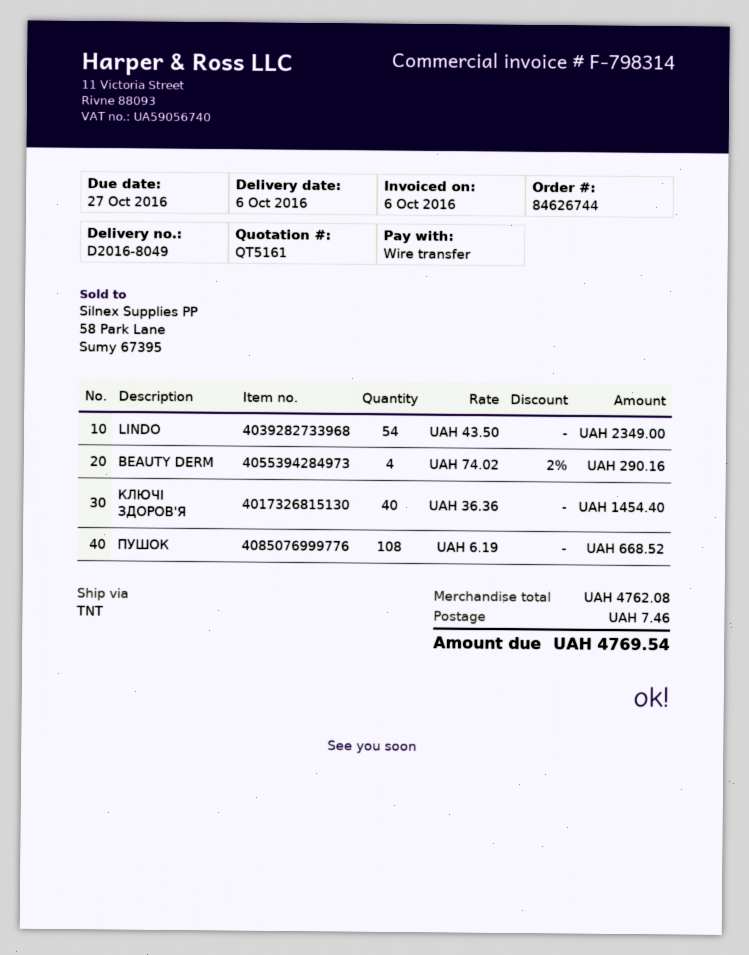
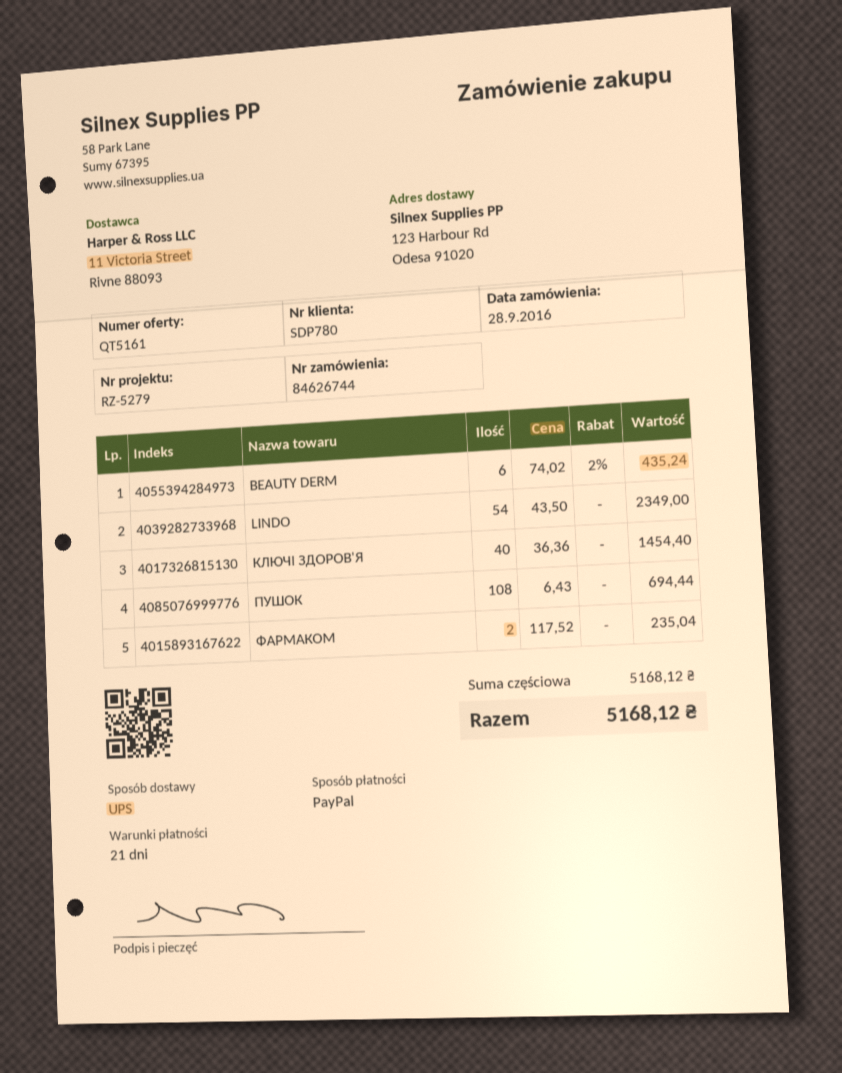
payment method: bank transfer -> PayPal
shipping method: TNT -> UPS
BEAUTY DERM: 4 x 74.02 - 2% = 290.16 -> 6 x 74.02 - 2% = 435.24
ПУШОК: 108 x 6.19 = 668.52 -> 108 x 6.43 = 694.44
ФАРМАКОМ: none -> 2 x 117.52 = 235.04
subtotal: 4762.08 -> 5168.12
shipping: 7.46 -> none
total: 4769.54 -> 5168.12

